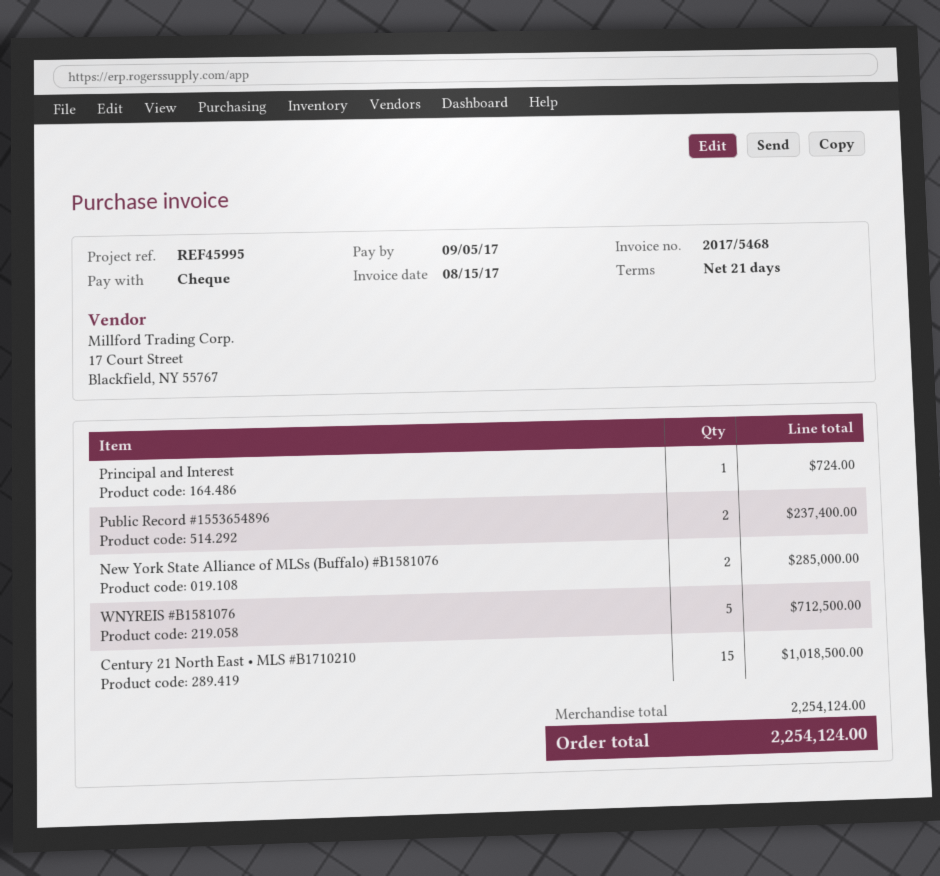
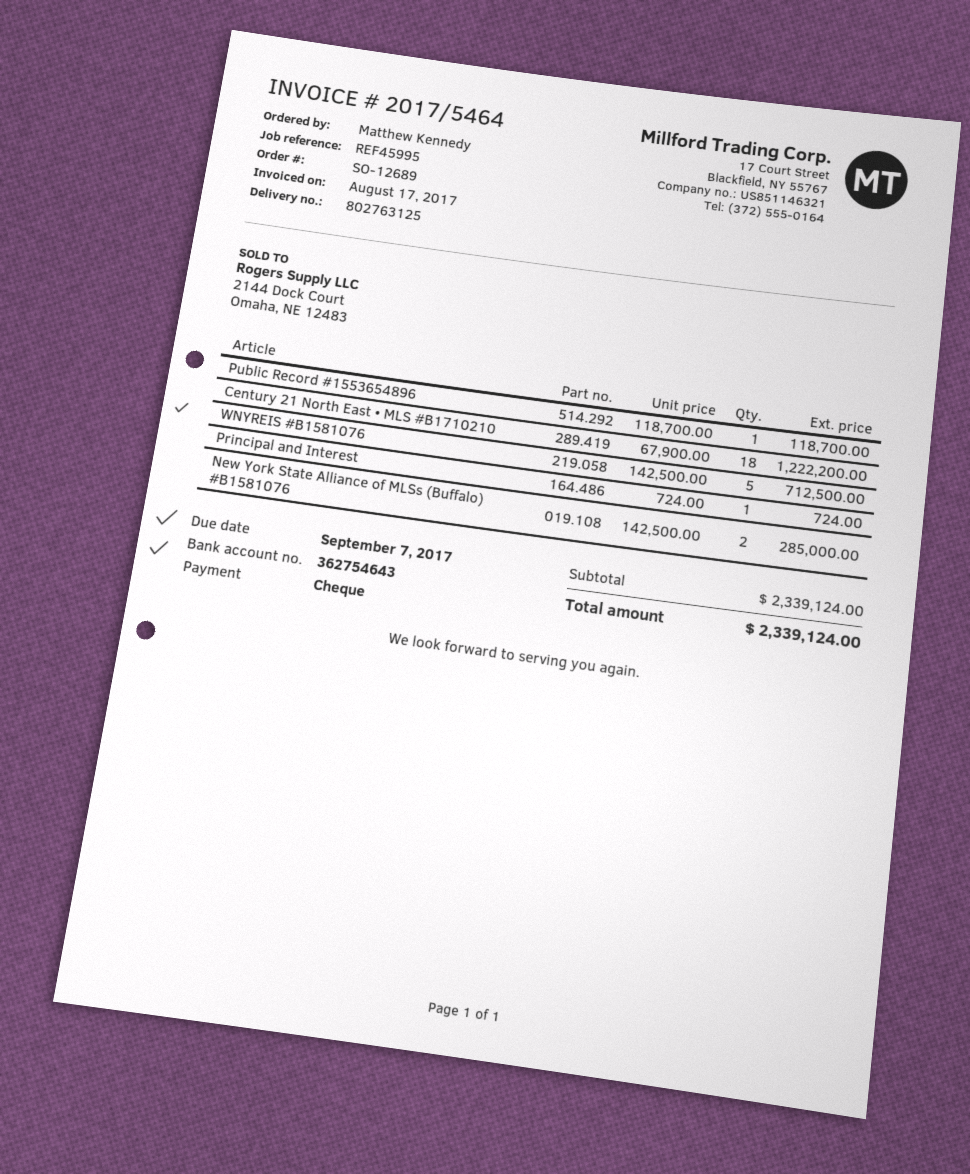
invoice number: 2017/5468 -> 2017/5464
invoice date: 2017-08-15 -> 2017-08-17
due date: 2017-09-05 -> 2017-09-07
Public Record #1553654896: 2 for 237400.00 -> 1 for 118700.00
Century 21 North East • MLS #B1710210: 15 for 1018500.00 -> 18 for 1222200.00
subtotal: 2254124.00 -> 2339124.00
total: 2254124.00 -> 2339124.00

